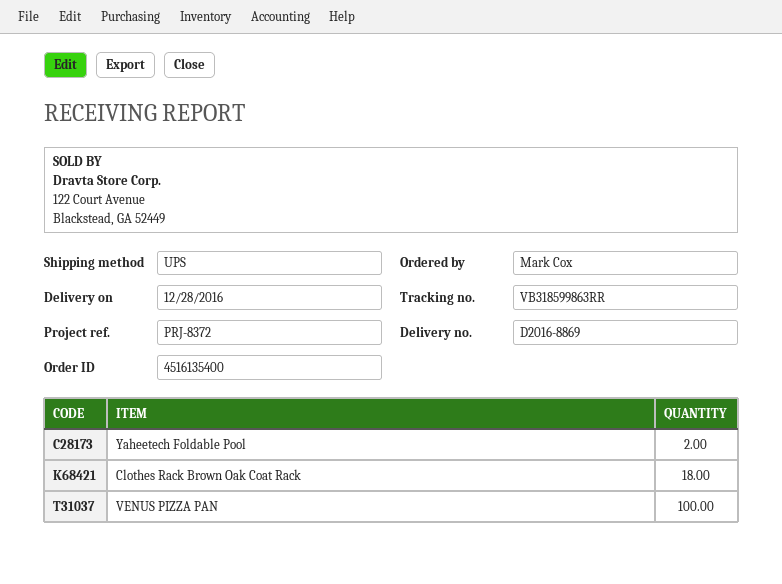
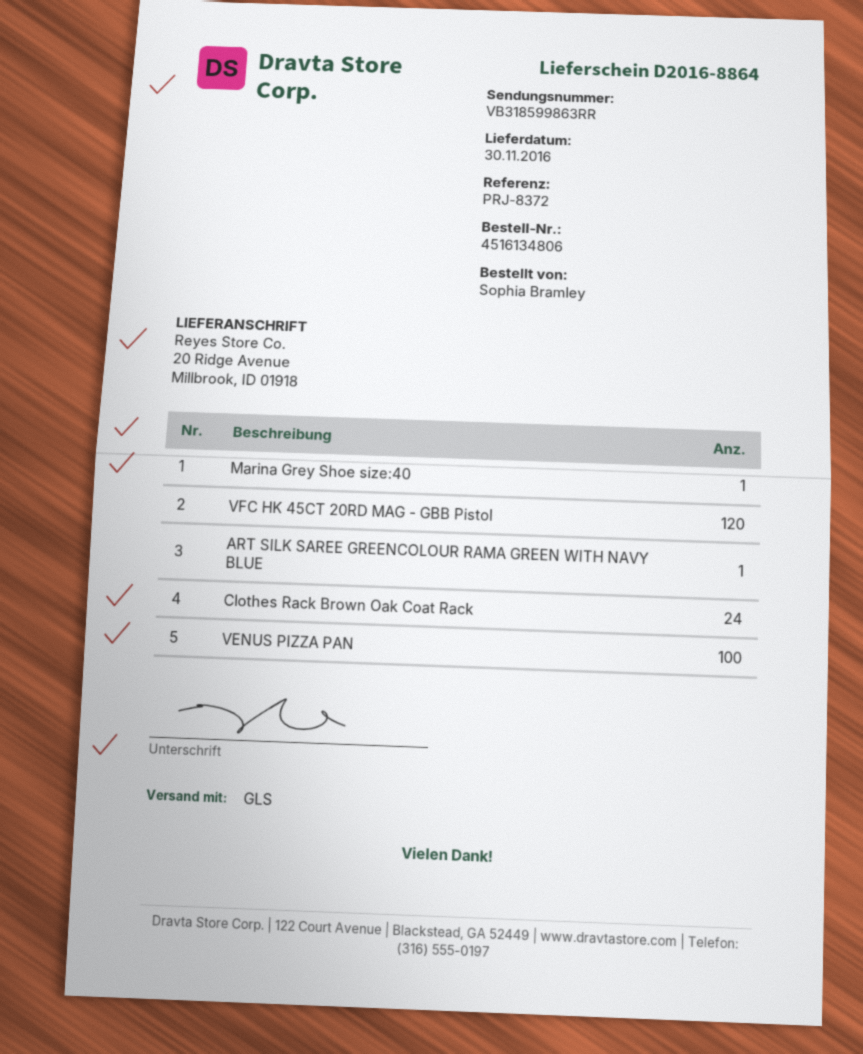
order number: 4516135400 -> 4516134806
delivery note number: D2016-8869 -> D2016-8864
delivery date: 2016-12-28 -> 2016-11-30
ordered by: Mark Cox -> Sophia Bramley
shipping method: UPS -> GLS
Yaheetech Foldable Pool: 2 -> none
Clothes Rack Brown Oak Coat Rack: 18 -> 24
Marina Grey Shoe size:40: none -> 1
VFC HK 45CT 20RD MAG - GBB Pistol: none -> 120
ART SILK SAREE GREENCOLOUR RAMA GREEN WITH NAVY BLUE: none -> 1

